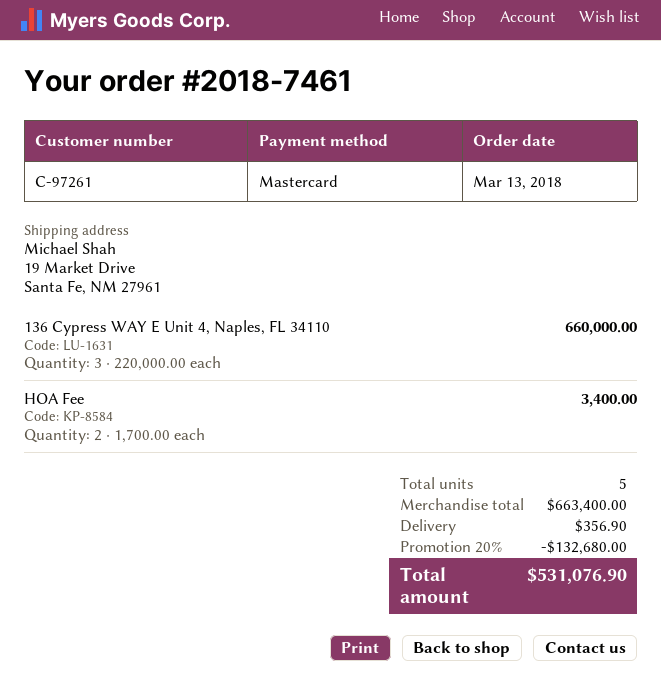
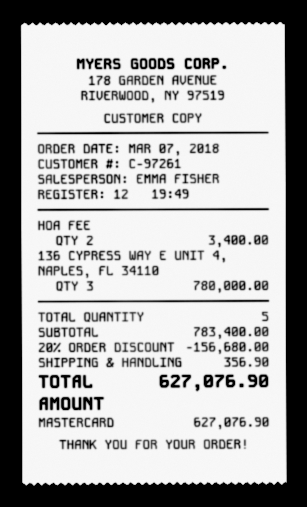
order date: 2018-03-13 -> 2018-03-07
136 Cypress WAY E Unit 4, Naples, FL 34110: 3 for 660000.00 -> 3 for 780000.00
subtotal: 663400.00 -> 783400.00
discount: 20% = 132680.00 -> 20% = 156680.00
total: 531076.90 -> 627076.90

